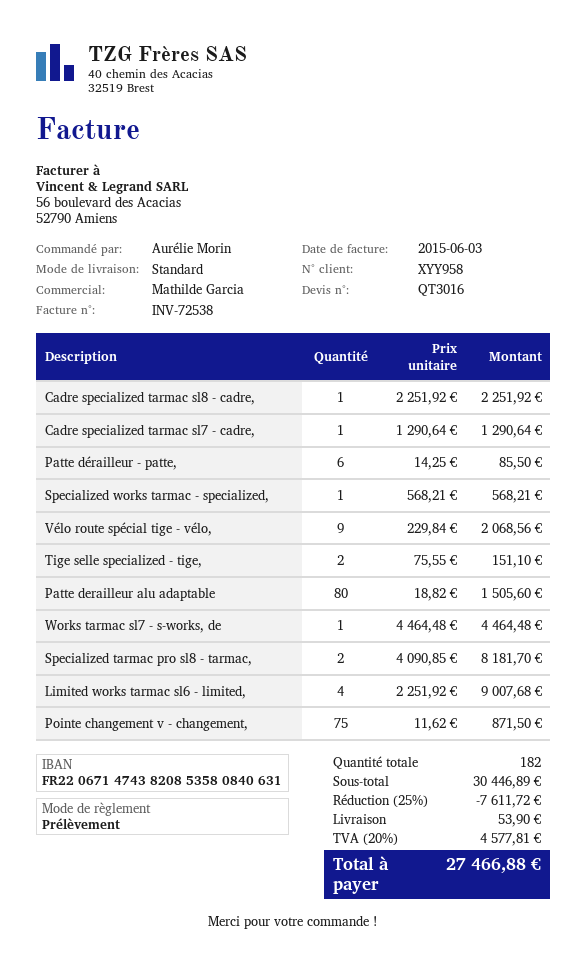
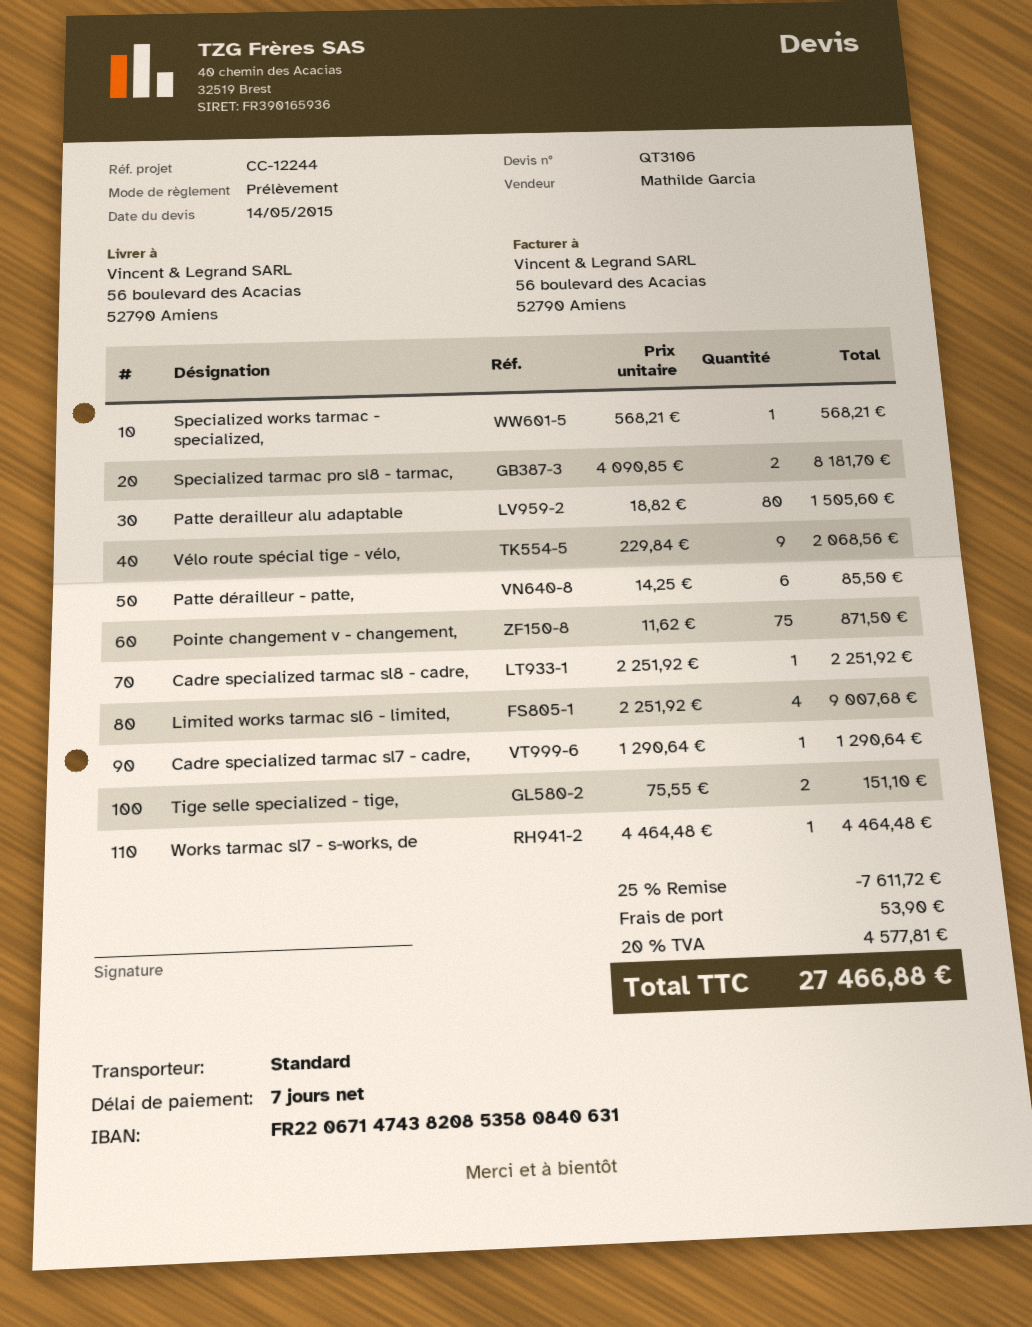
quote number: QT3016 -> QT3106

